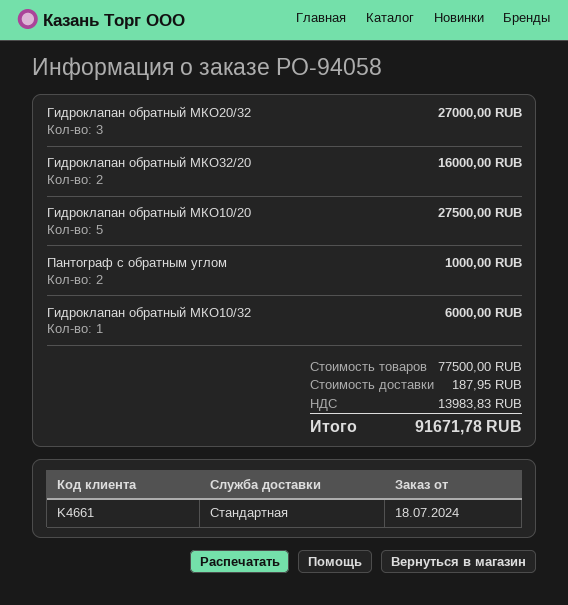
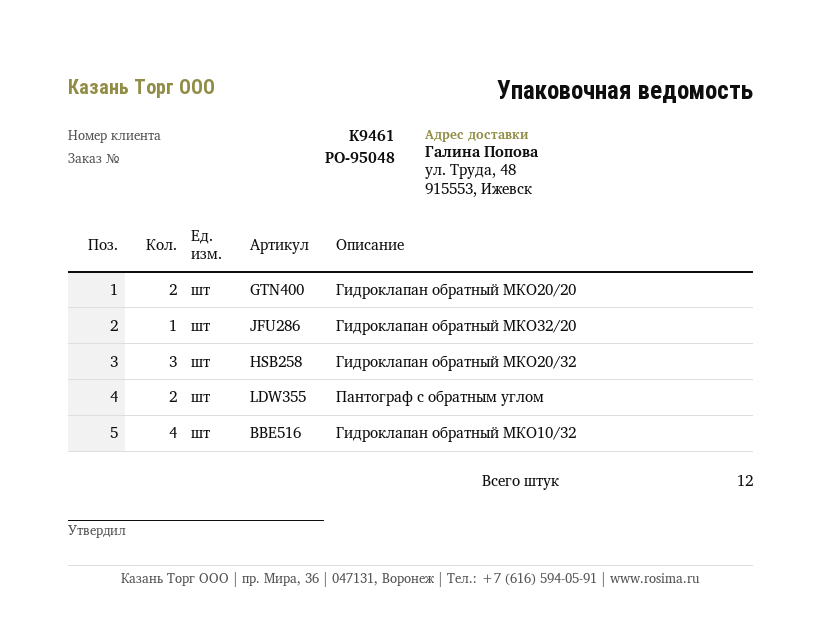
order number: PO-94058 -> PO-95048
customer number: K4661 -> K9461
Гидроклапан обратный МКО32/20: 2 -> 1
Гидроклапан обратный МКО10/20: 5 -> none
Гидроклапан обратный МКО10/32: 1 -> 4
Гидроклапан обратный МКО20/20: none -> 2

